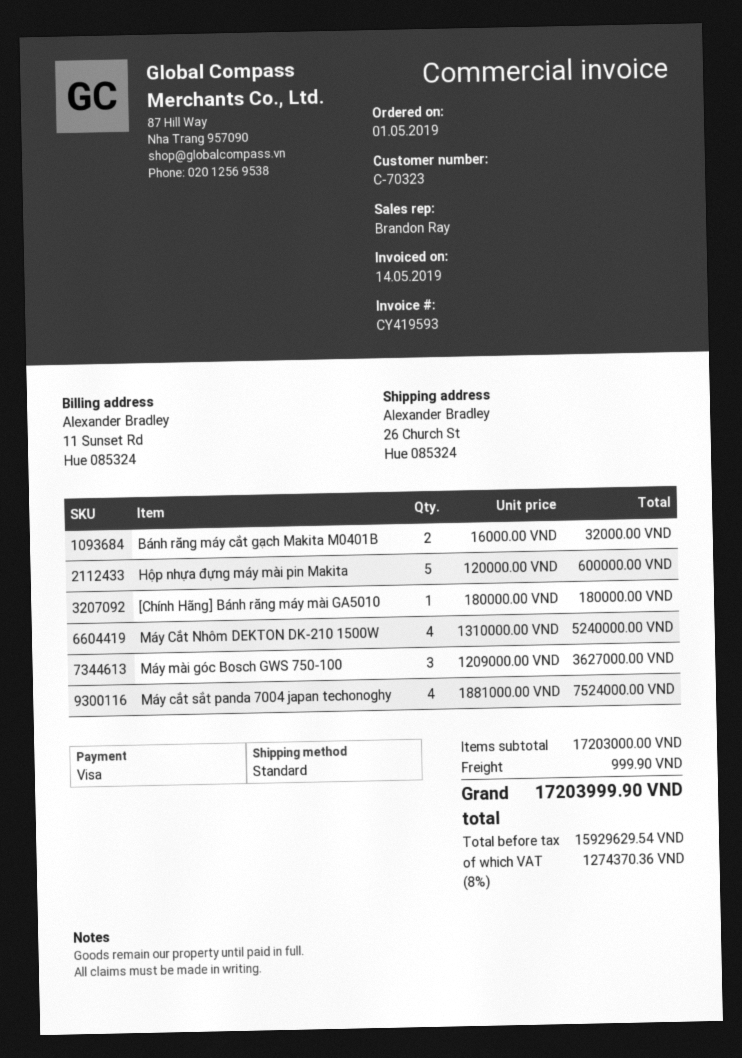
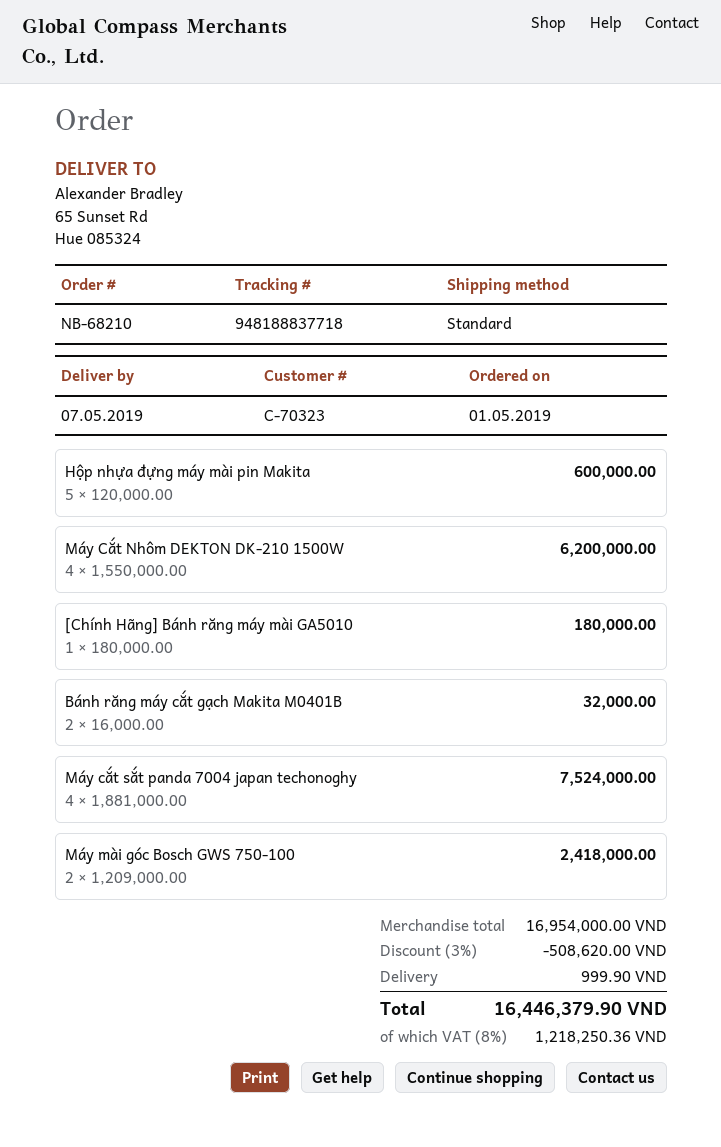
ship to: 26 Church St, Hue 085324 -> 65 Sunset Rd, Hue 085324
Máy Cắt Nhôm DEKTON DK-210 1500W: 4 x 1310000.00 = 5240000.00 -> 4 x 1550000.00 = 6200000.00
Máy mài góc Bosch GWS 750-100: 3 x 1209000.00 = 3627000.00 -> 2 x 1209000.00 = 2418000.00
subtotal: 17203000.00 -> 16954000.00
discount: none -> 3% = 508620.00
tax: 8% = 1274370.36 -> 8% = 1218250.36
total: 17203999.90 -> 16446379.90

